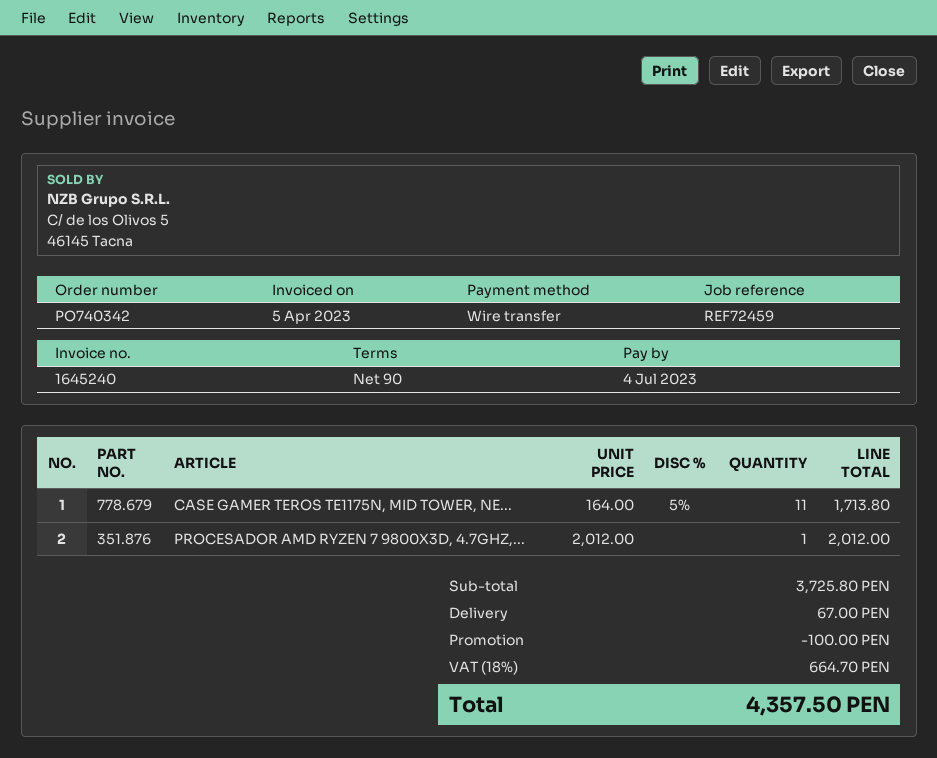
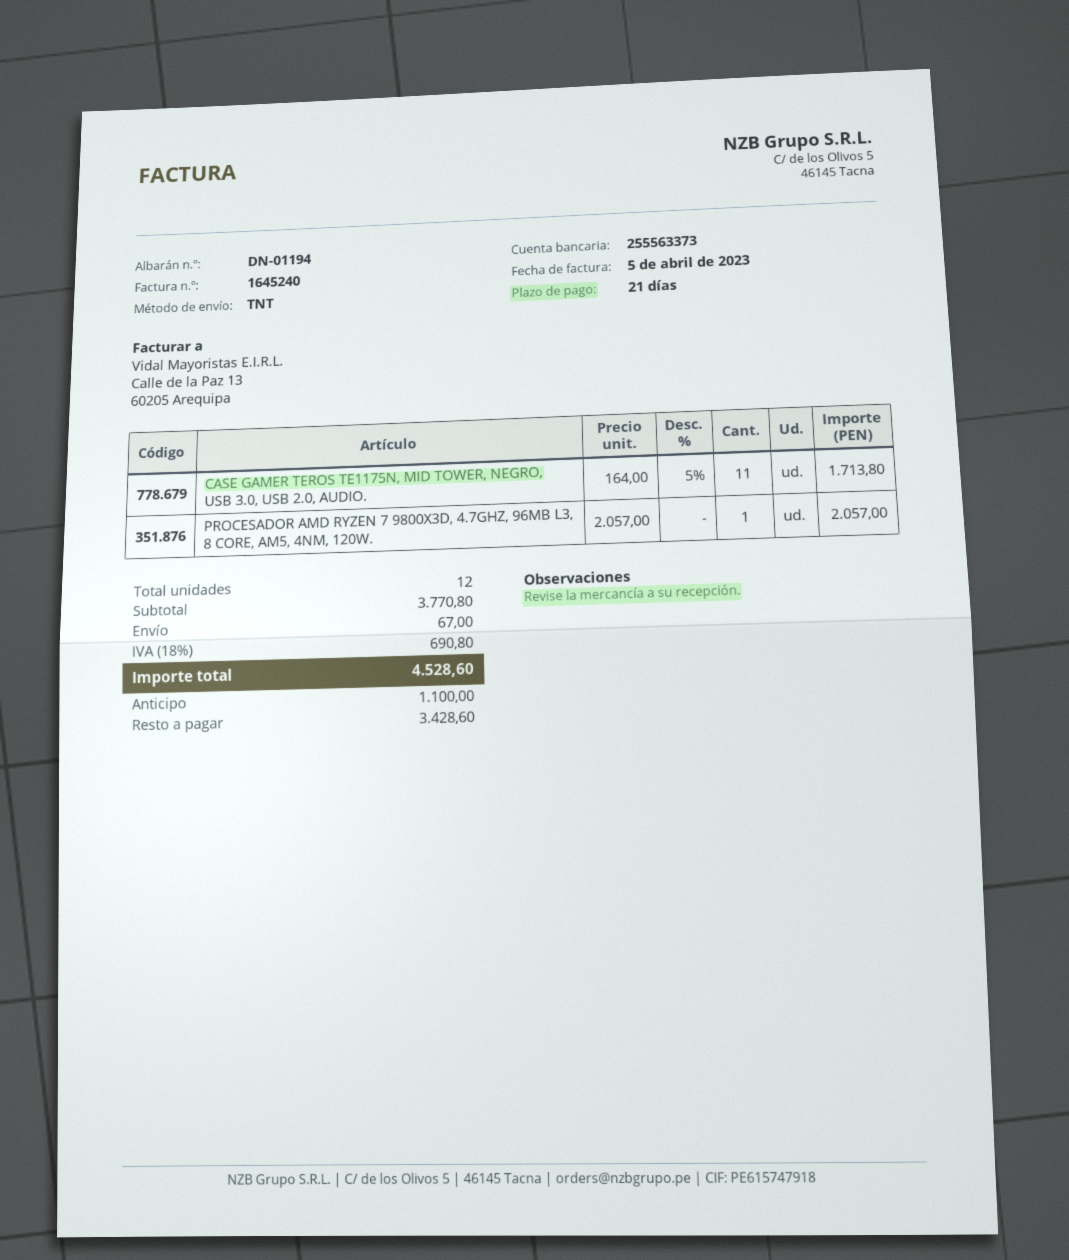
payment terms: 90 days -> 21 days
PROCESADOR AMD RYZEN 7 9800X3D, 4.7GHZ,...: 1 x 2012.00 = 2012.00 -> 1 x 2057.00 = 2057.00
subtotal: 3725.80 -> 3770.80
discount: 100.00 -> none
tax: 18% = 664.70 -> 18% = 690.80
total: 4357.50 -> 4528.60

